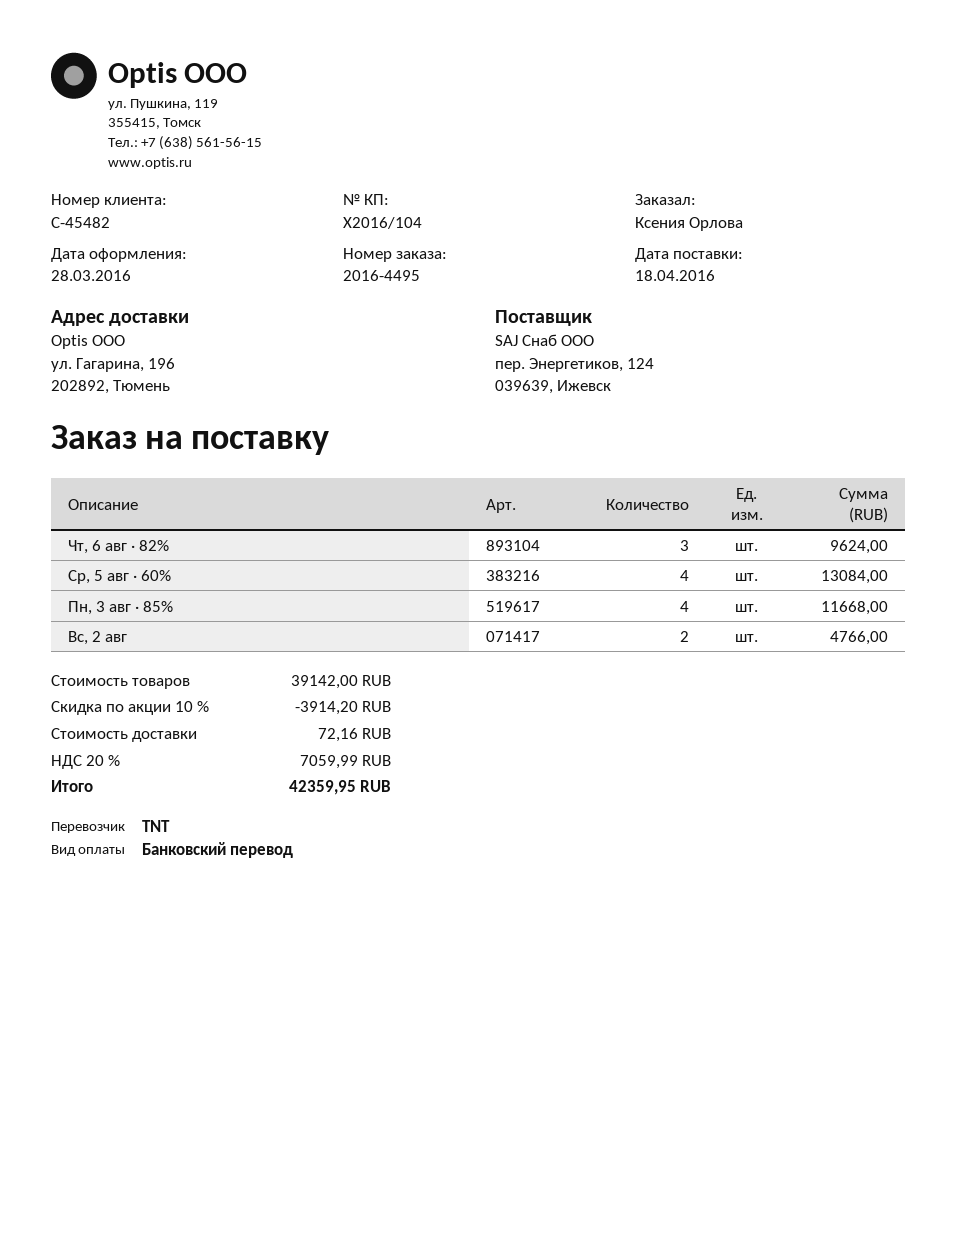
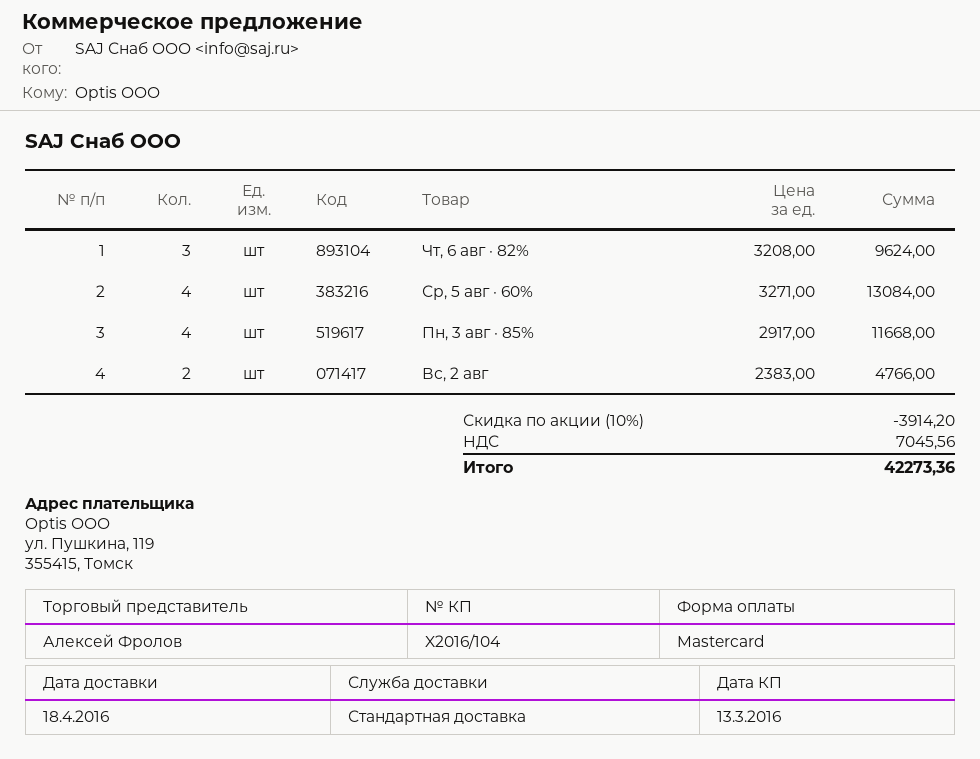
payment method: bank transfer -> Mastercard
shipping method: TNT -> standard
shipping: 72.16 -> none
tax: 7059.99 -> 7045.56
total: 42359.95 -> 42273.36

